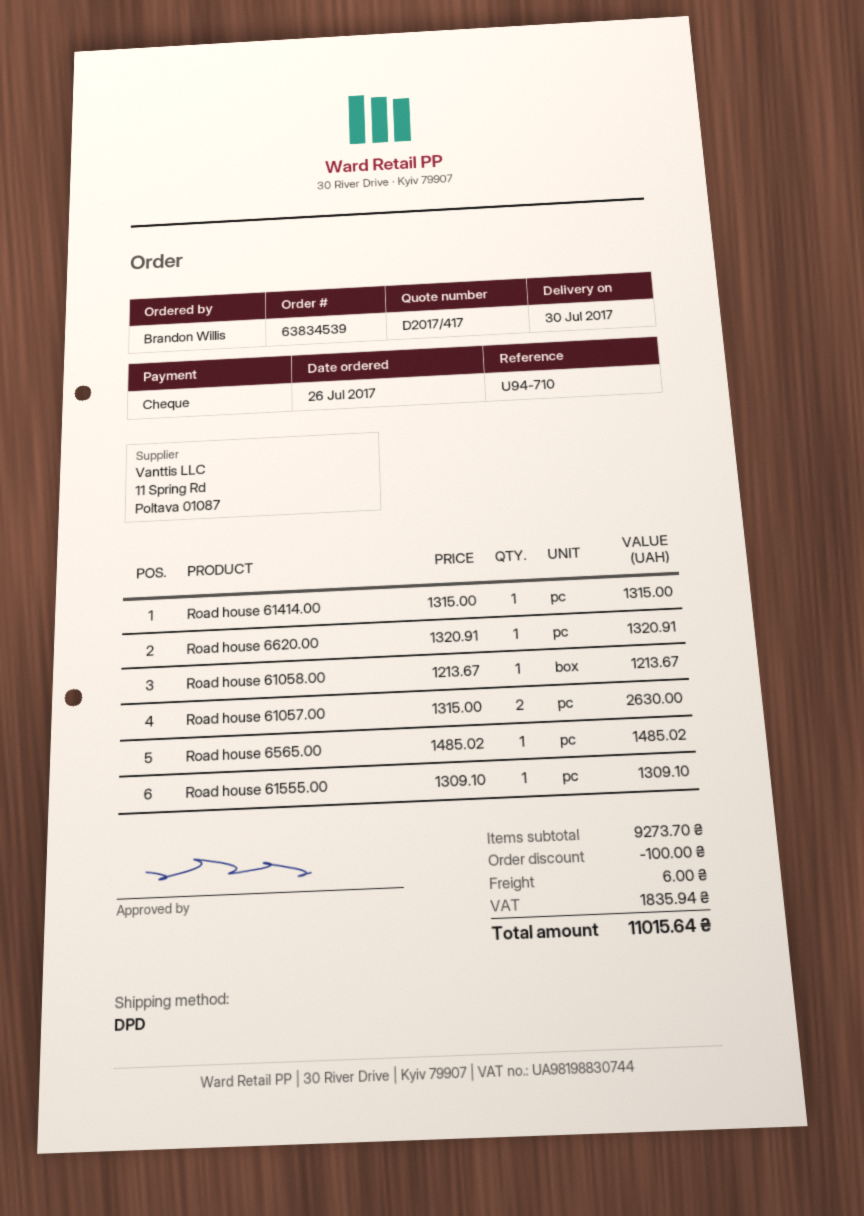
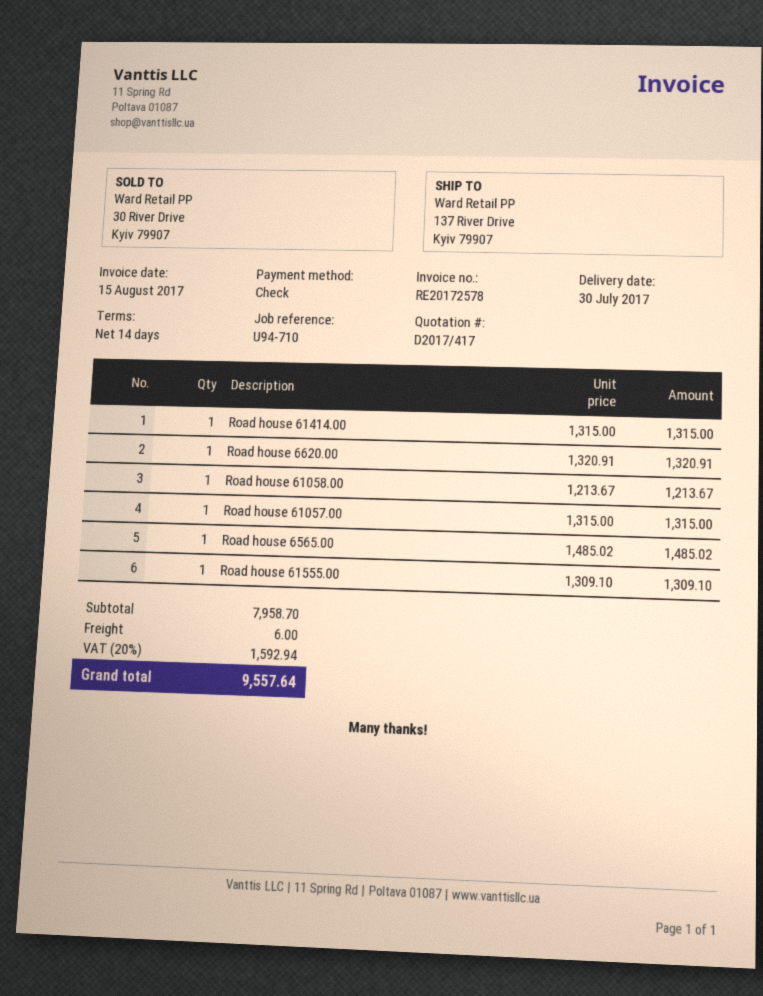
Road house 61057.00: 2 x 1315.00 = 2630.00 -> 1 x 1315.00 = 1315.00
subtotal: 9273.70 -> 7958.70
discount: 100.00 -> none
tax: 1835.94 -> 1592.94
total: 11015.64 -> 9557.64

